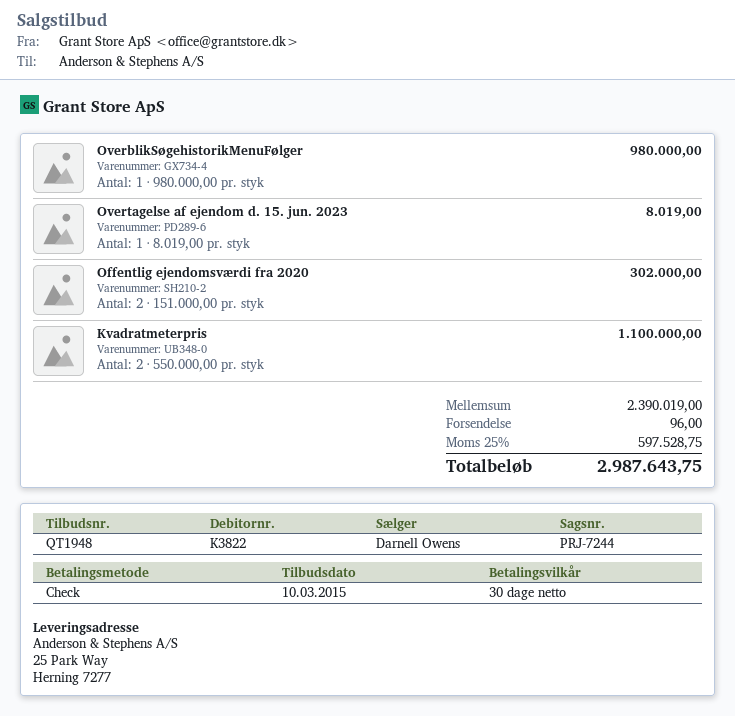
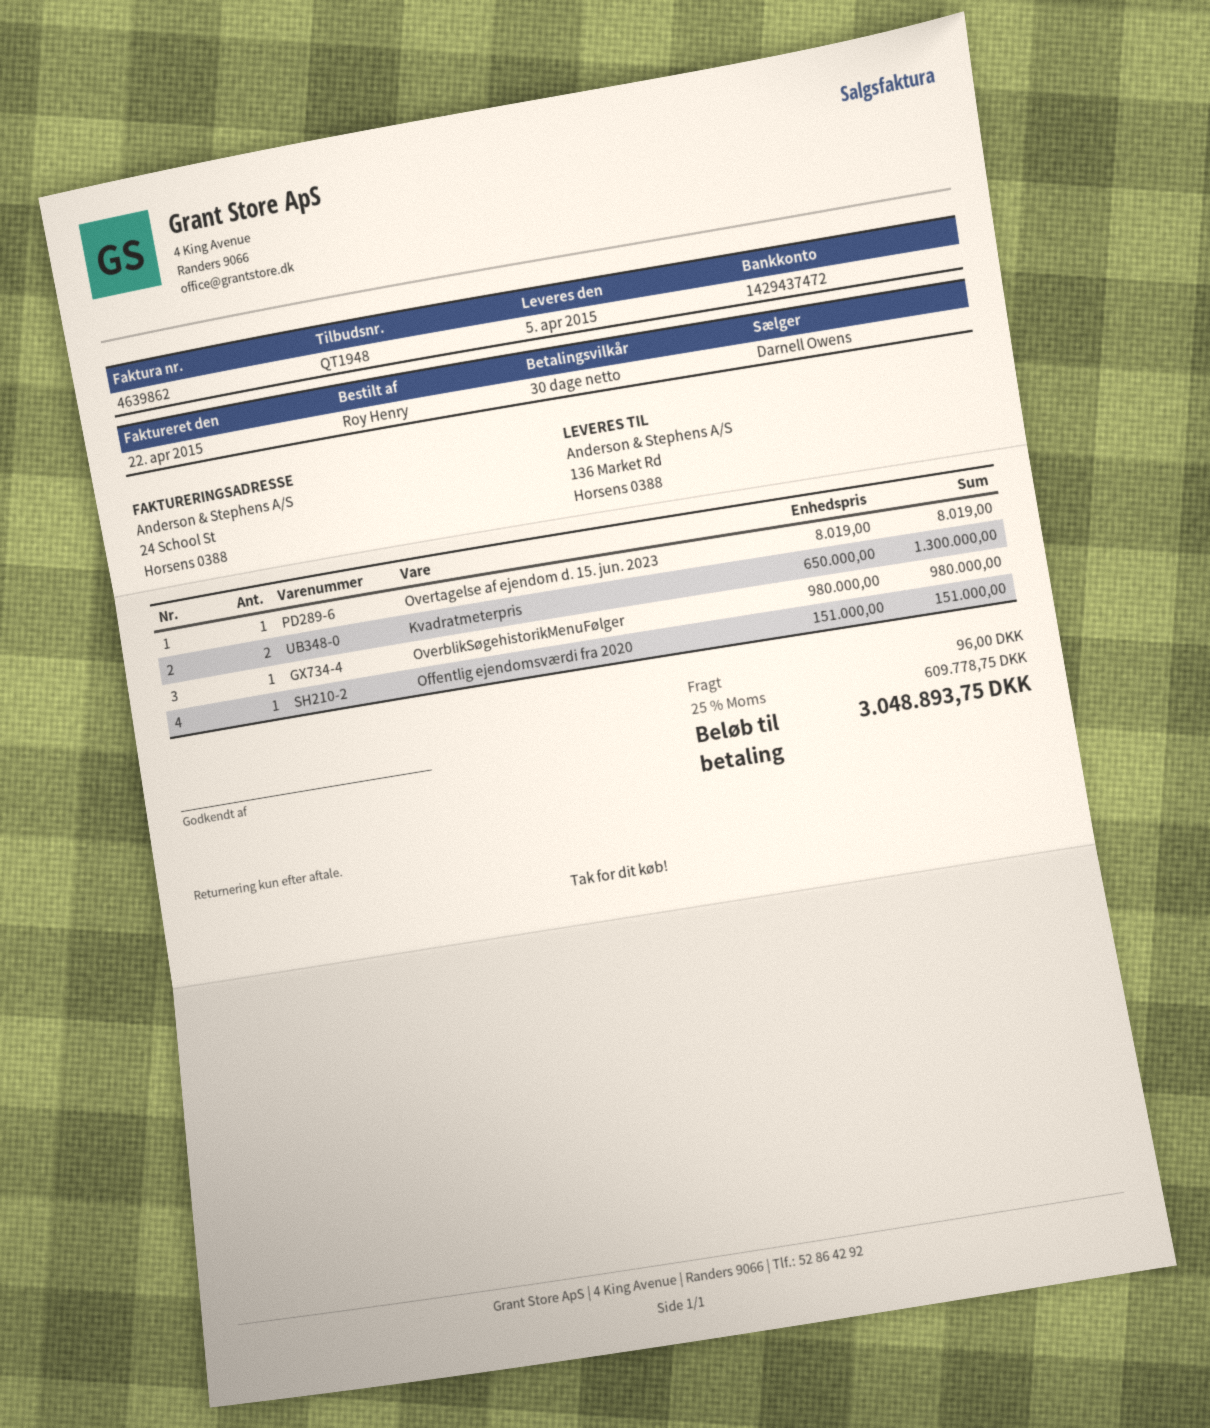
ship to: 25 Park Way, Herning 7277 -> 136 Market Rd, Horsens 0388
Offentlig ejendomsværdi fra 2020: 2 x 151000.00 = 302000.00 -> 1 x 151000.00 = 151000.00
Kvadratmeterpris: 2 x 550000.00 = 1100000.00 -> 2 x 650000.00 = 1300000.00
tax: 25% = 597528.75 -> 25% = 609778.75
total: 2987643.75 -> 3048893.75

